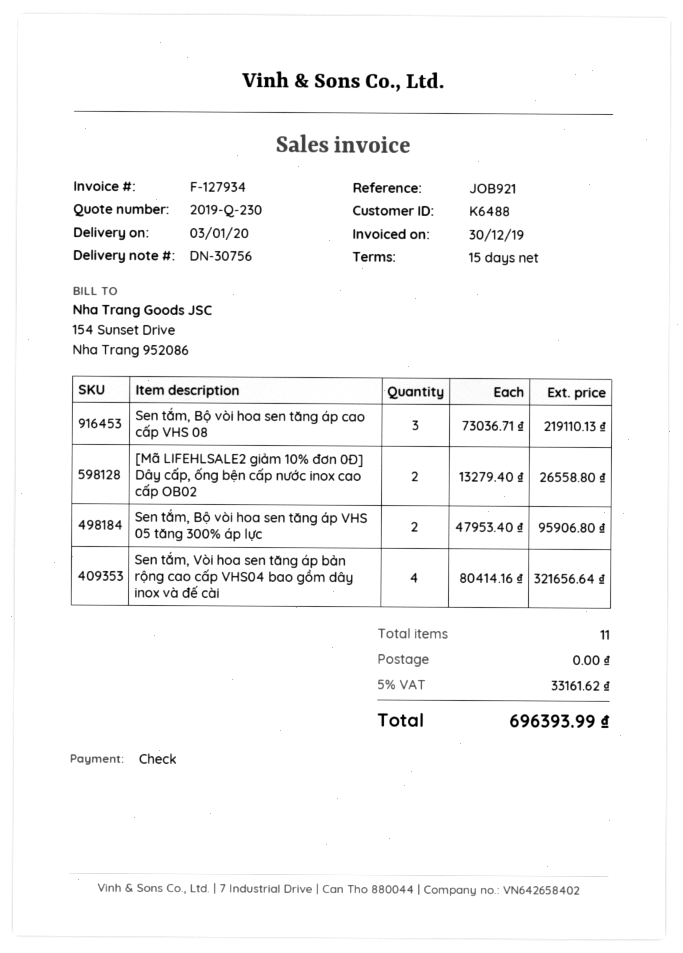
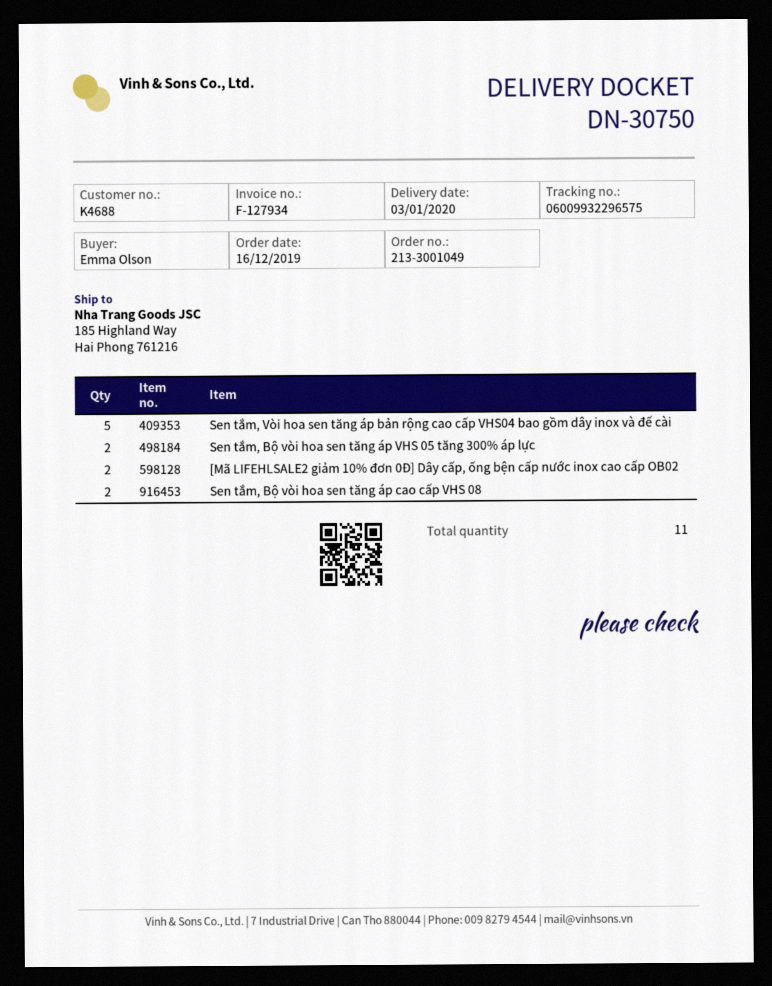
delivery note number: DN-30756 -> DN-30750
customer number: K6488 -> K4688
Sen tắm, Bộ vòi hoa sen tăng áp cao cấp VHS 08: 3 -> 2
Sen tắm, Vòi hoa sen tăng áp bản rộng cao cấp VHS04 bao gồm dây inox và đế cài: 4 -> 5

